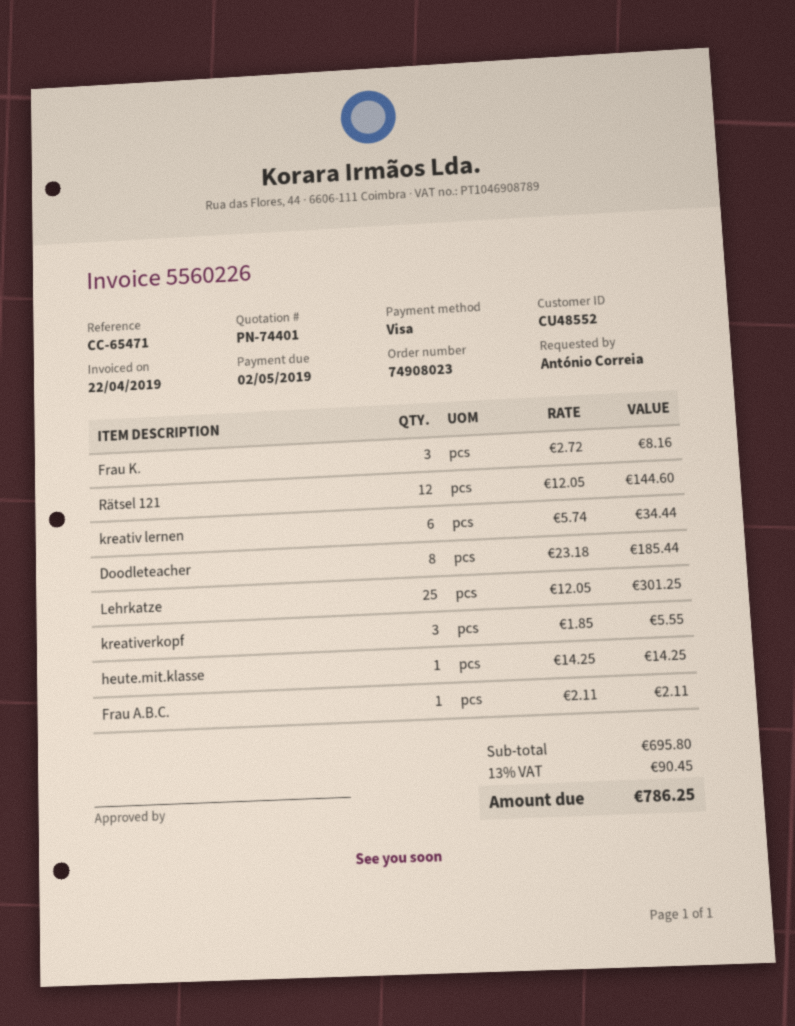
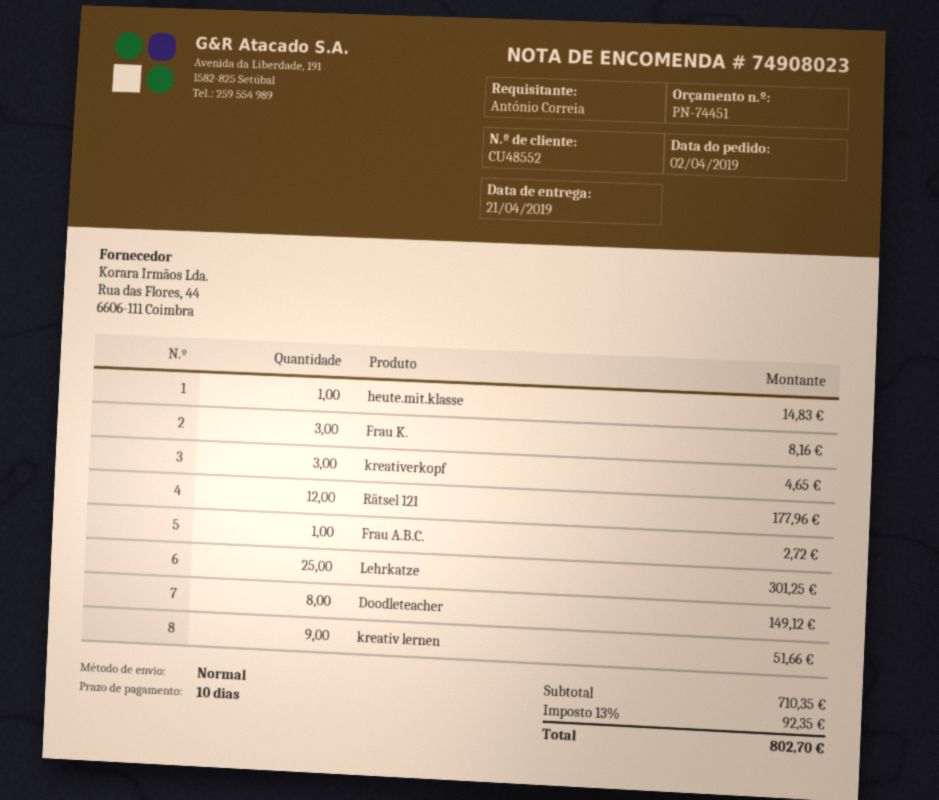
quote number: PN-74401 -> PN-74451
Rätsel 121: 12 for 144.60 -> 12 for 177.96
kreativ lernen: 6 for 34.44 -> 9 for 51.66
Doodleteacher: 8 for 185.44 -> 8 for 149.12
kreativerkopf: 3 for 5.55 -> 3 for 4.65
heute.mit.klasse: 1 for 14.25 -> 1 for 14.83
Frau A.B.C.: 1 for 2.11 -> 1 for 2.72
subtotal: 695.80 -> 710.35
tax: 13% = 90.45 -> 13% = 92.35
total: 786.25 -> 802.70

